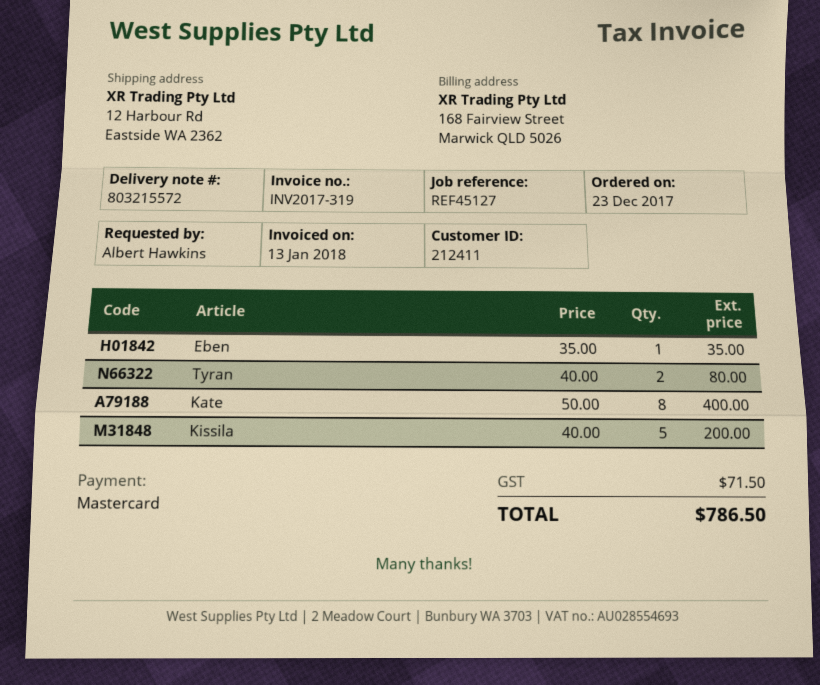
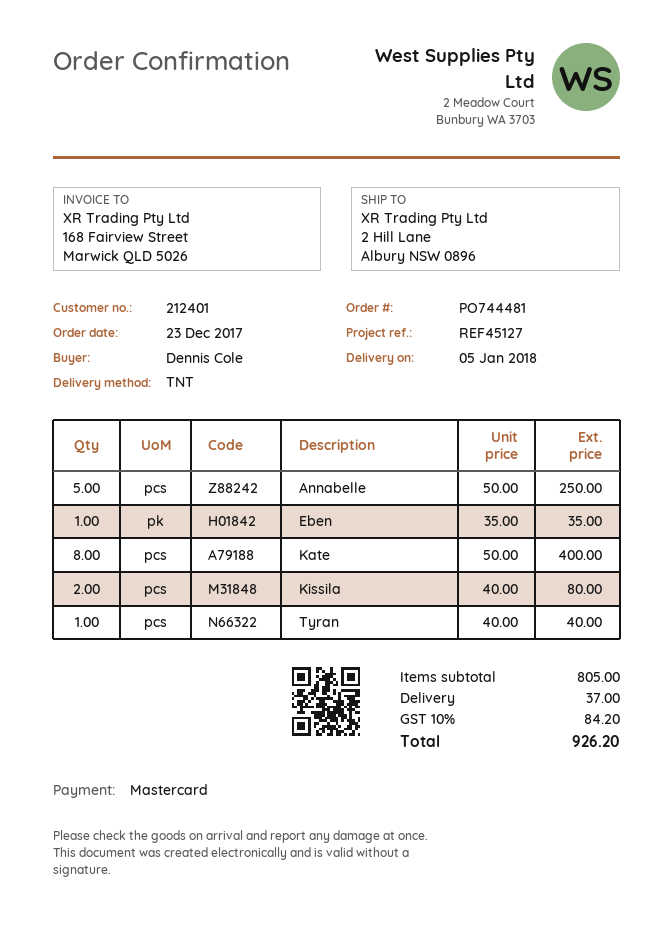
customer number: 212411 -> 212401
ordered by: Albert Hawkins -> Dennis Cole
ship to: 12 Harbour Rd, Eastside WA 2362 -> 2 Hill Lane, Albury NSW 0896
Tyran: 2 x 40.00 = 80.00 -> 1 x 40.00 = 40.00
Kissila: 5 x 40.00 = 200.00 -> 2 x 40.00 = 80.00
Annabelle: none -> 5 x 50.00 = 250.00
shipping: none -> 37.00
tax: 71.50 -> 84.20
total: 786.50 -> 926.20

